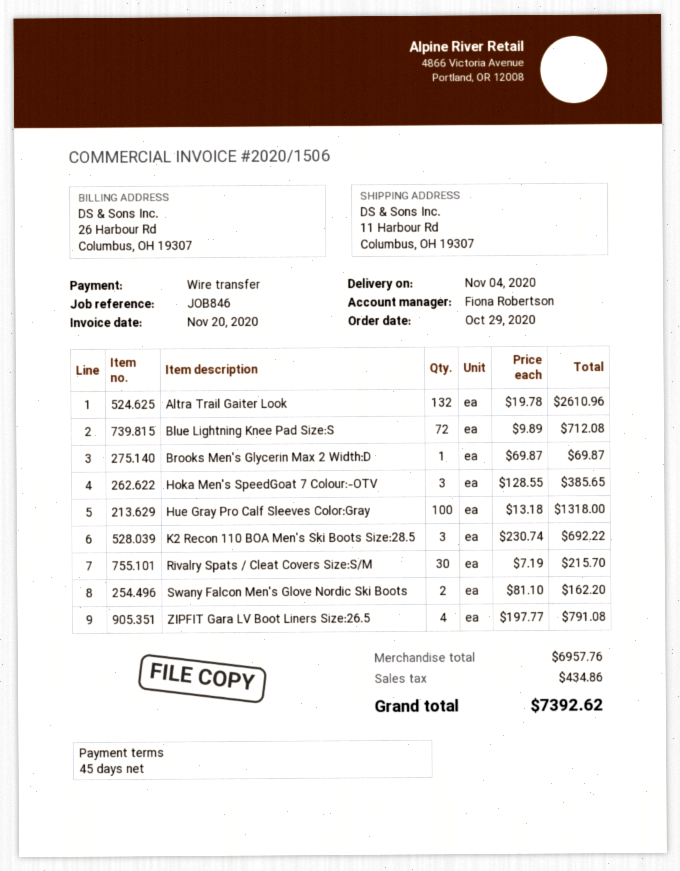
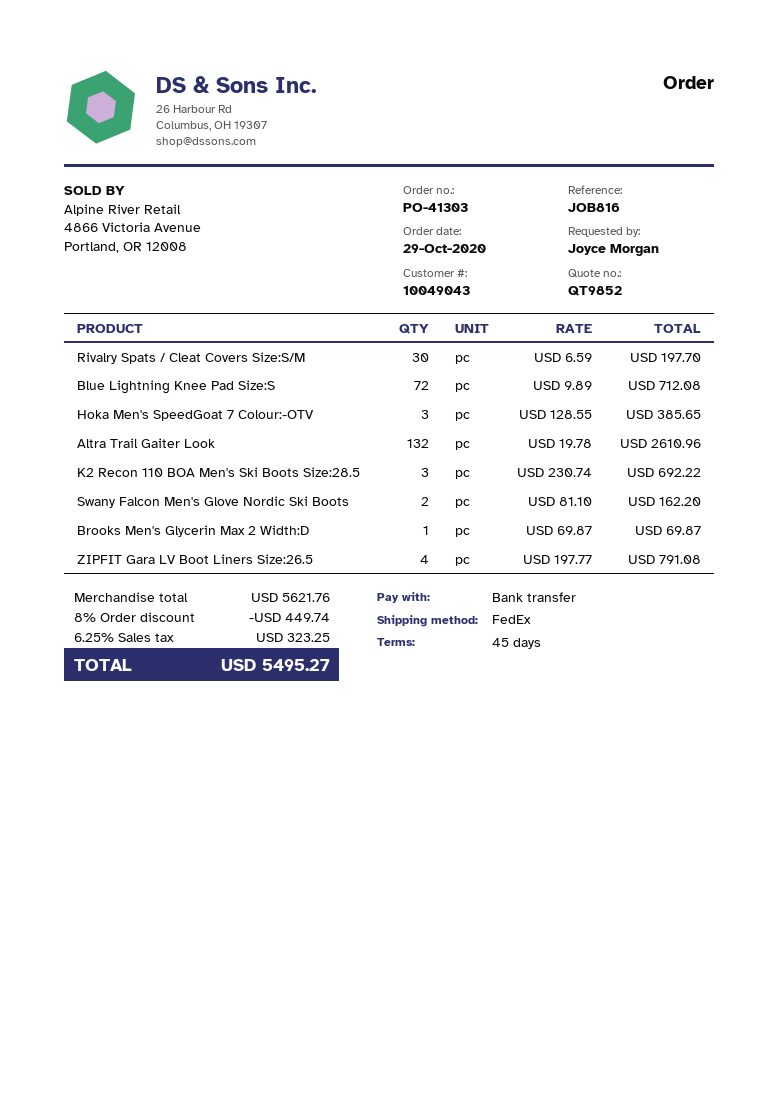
reference: JOB846 -> JOB816
Hue Gray Pro Calf Sleeves Color:Gray: 100 x 13.18 = 1318.00 -> none
Rivalry Spats / Cleat Covers Size:S/M: 30 x 7.19 = 215.70 -> 30 x 6.59 = 197.70
subtotal: 6957.76 -> 5621.76
discount: none -> 8% = 449.74
tax: 434.86 -> 323.25
total: 7392.62 -> 5495.27

